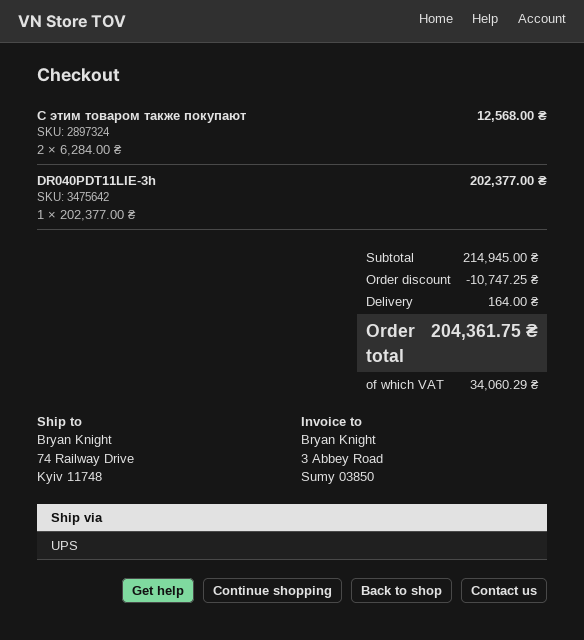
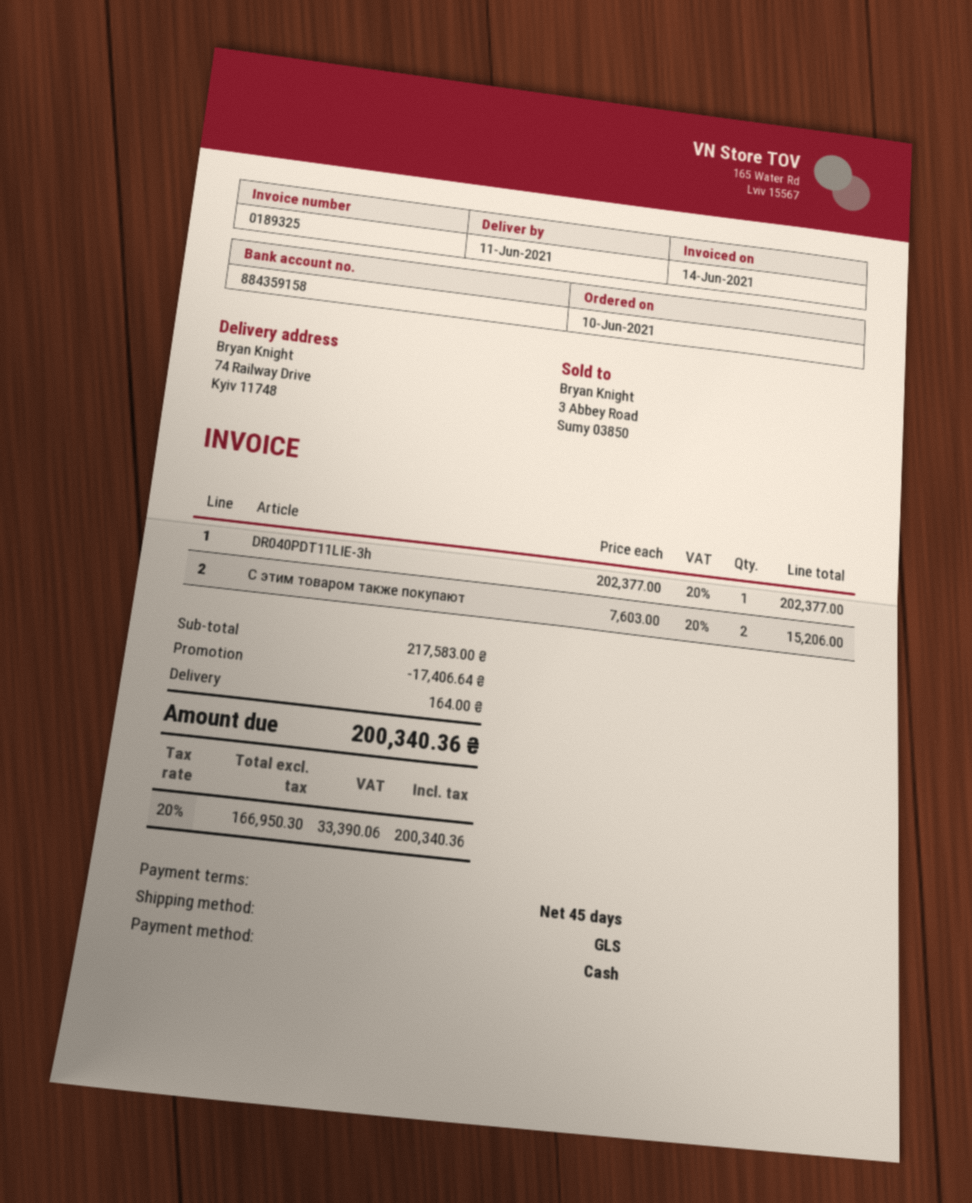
shipping method: UPS -> GLS
С этим товаром также покупают: 2 x 6284.00 = 12568.00 -> 2 x 7603.00 = 15206.00
subtotal: 214945.00 -> 217583.00
discount: 10747.25 -> 17406.64
tax: 34060.29 -> 33390.06
total: 204361.75 -> 200340.36

